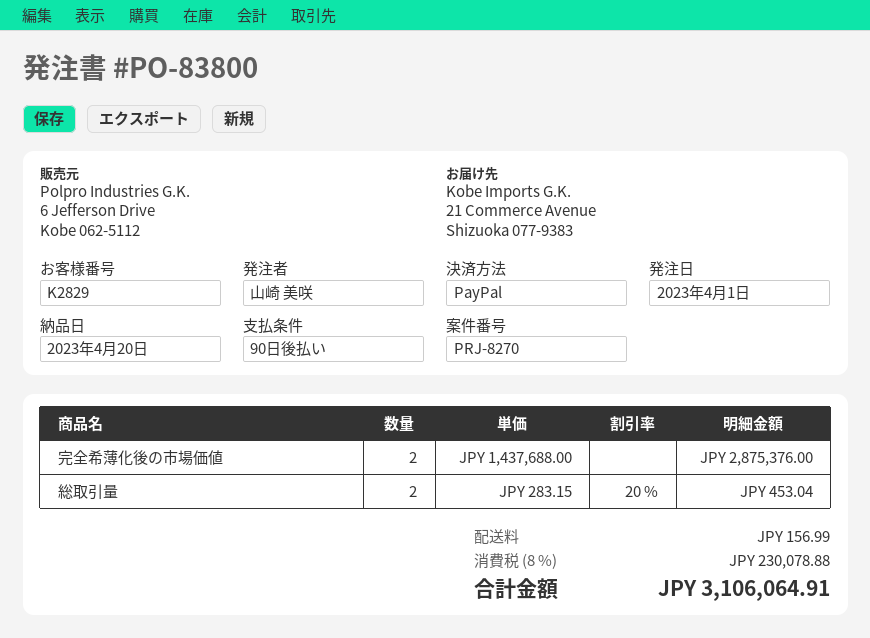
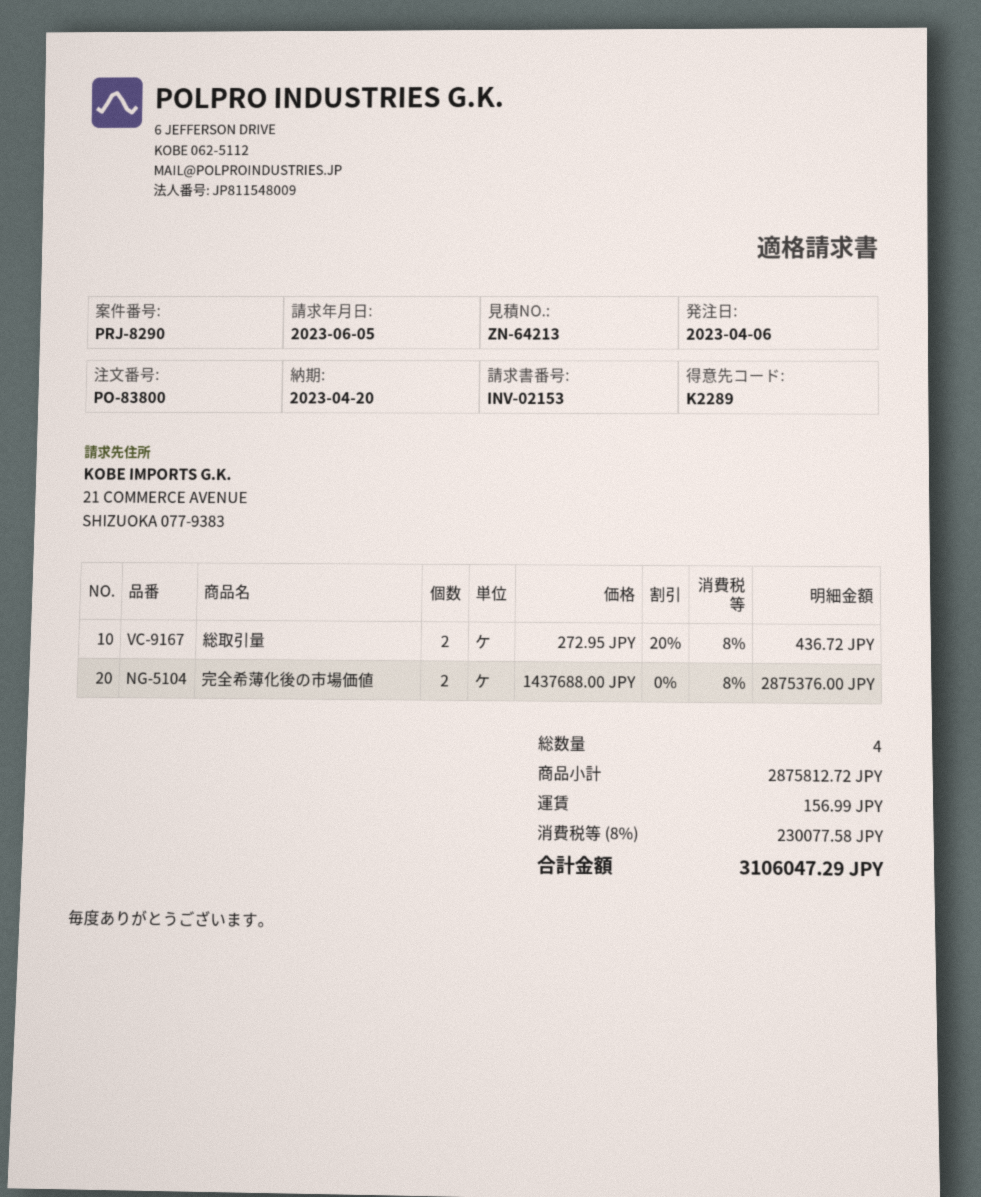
order date: 2023-04-01 -> 2023-04-06
customer number: K2829 -> K2289
reference: PRJ-8270 -> PRJ-8290
総取引量: 2 x 283.15 - 20% = 453.04 -> 2 x 272.95 - 20% = 436.72
tax: 8% = 230078.88 -> 8% = 230077.58
total: 3106064.91 -> 3106047.29

